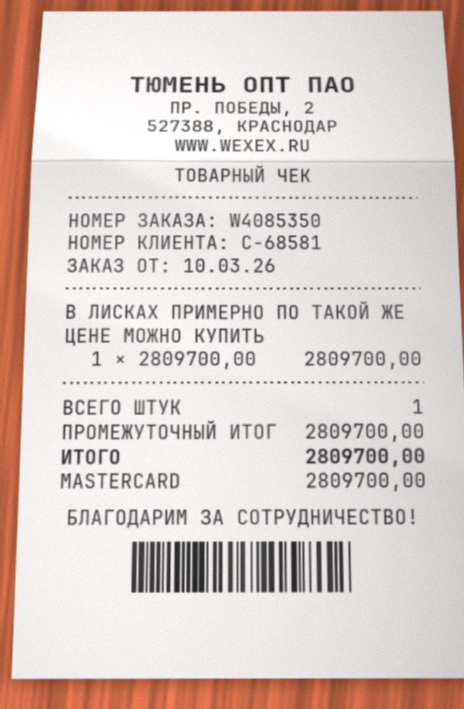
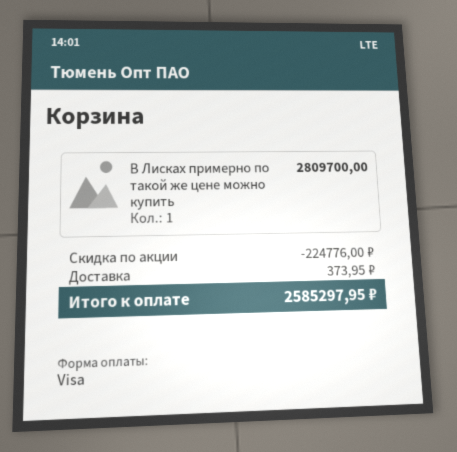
payment method: Mastercard -> Visa
discount: none -> 224776.00
shipping: none -> 373.95
total: 2809700.00 -> 2585297.95

